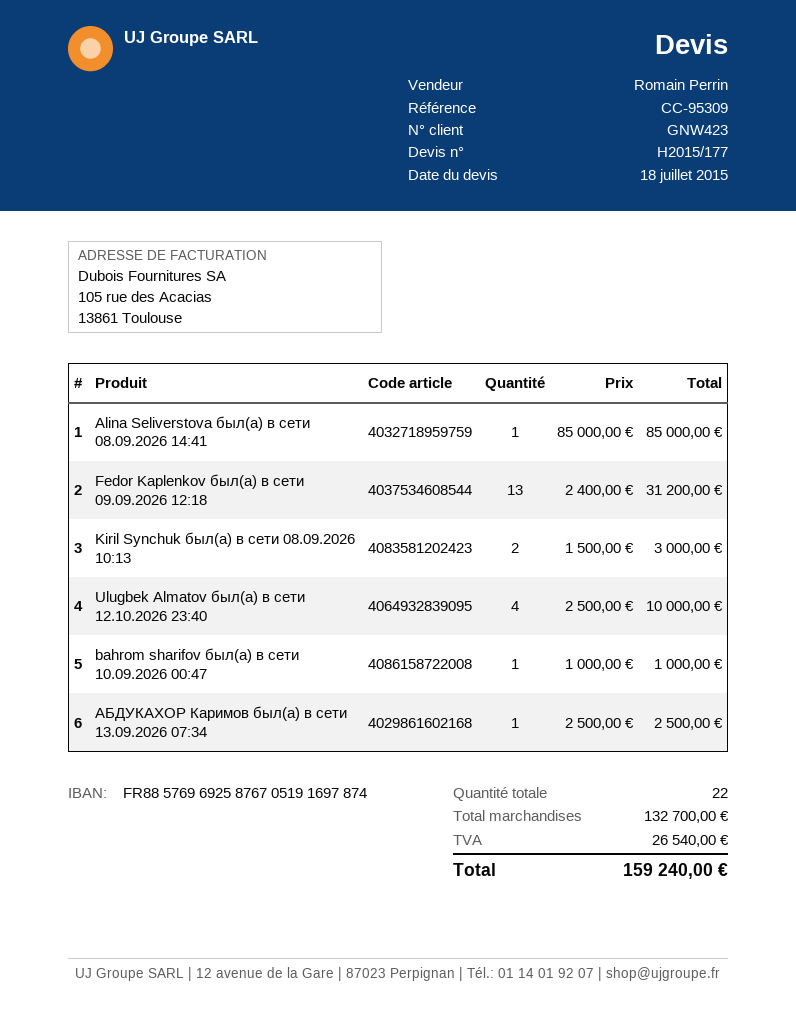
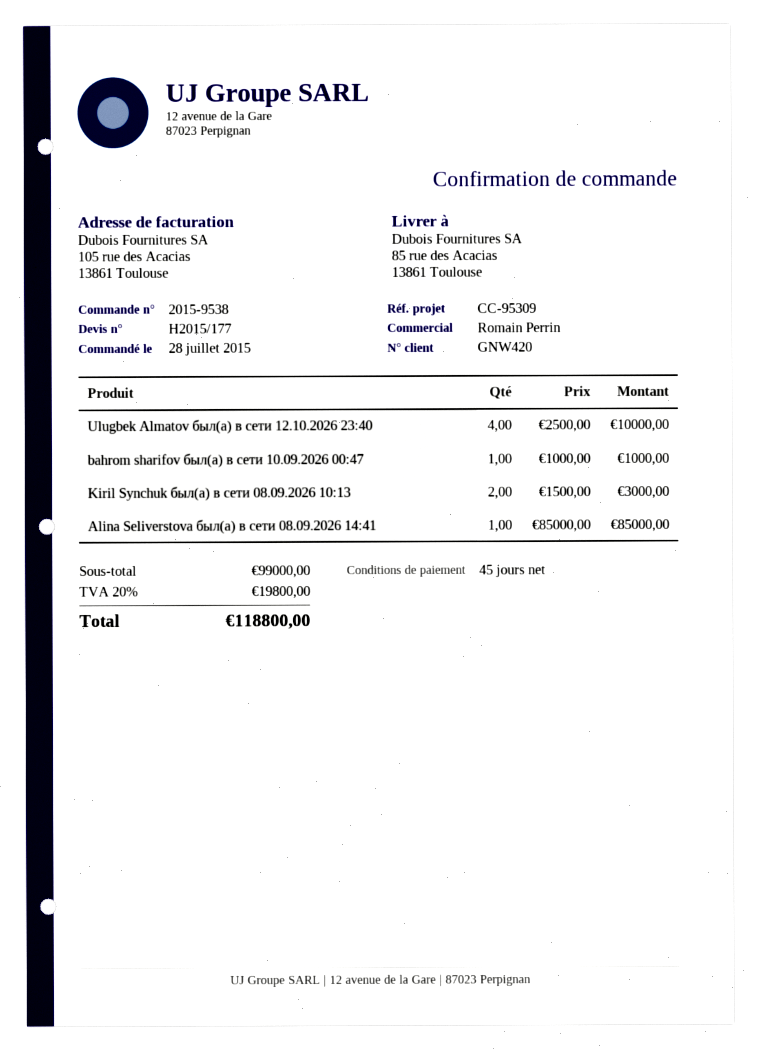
customer number: GNW423 -> GNW420
Fedor Kaplenkov был(а) в сети 09.09.2026 12:18: 13 x 2400.00 = 31200.00 -> none
АБДУКАХОР Каримов был(а) в сети 13.09.2026 07:34: 1 x 2500.00 = 2500.00 -> none
subtotal: 132700.00 -> 99000.00
tax: 26540.00 -> 19800.00
total: 159240.00 -> 118800.00

